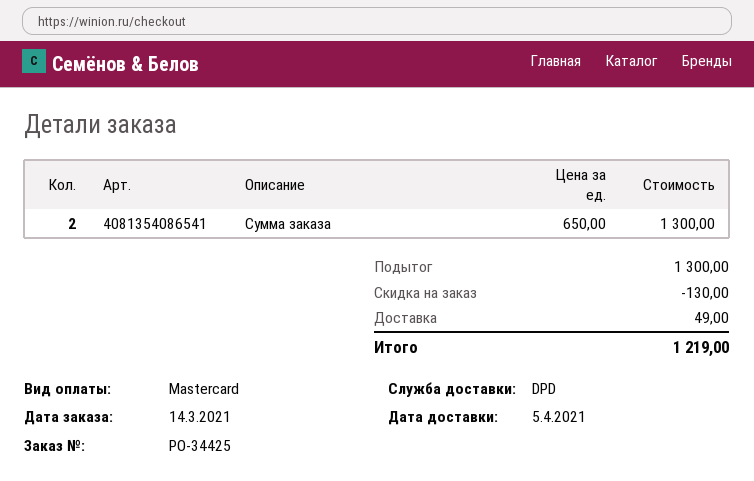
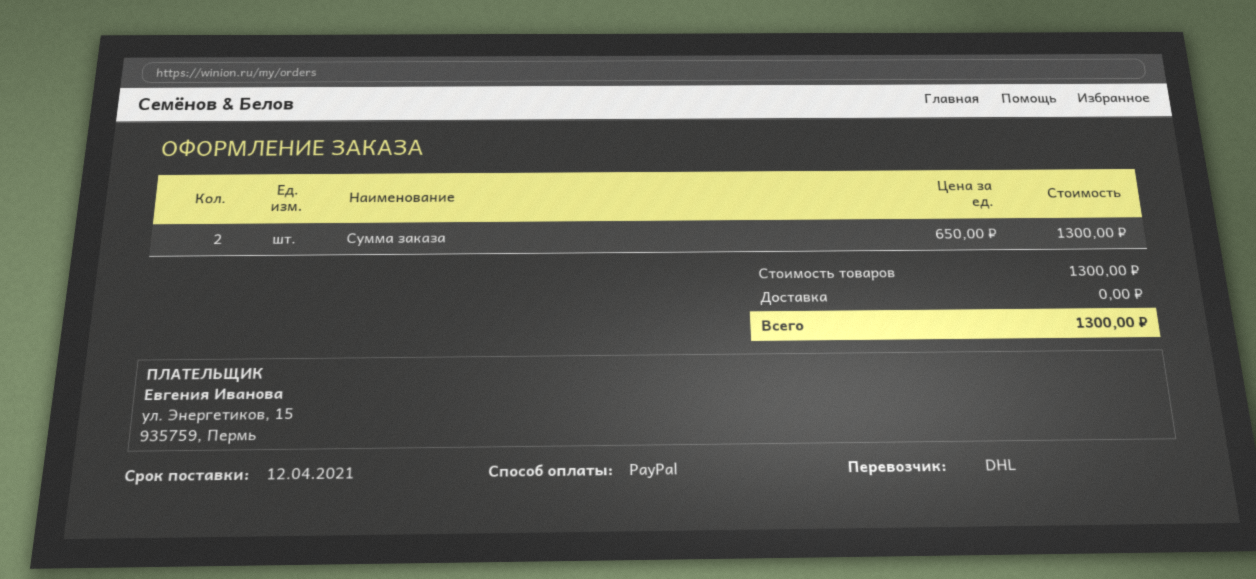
delivery date: 2021-04-05 -> 2021-04-12
payment method: Mastercard -> PayPal
shipping method: DPD -> DHL
discount: 130.00 -> none
shipping: 49.00 -> 0.00
total: 1219.00 -> 1300.00

